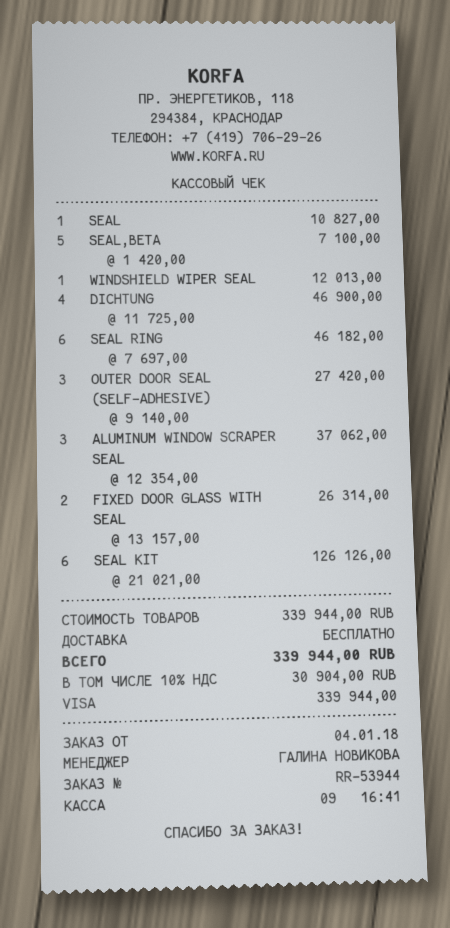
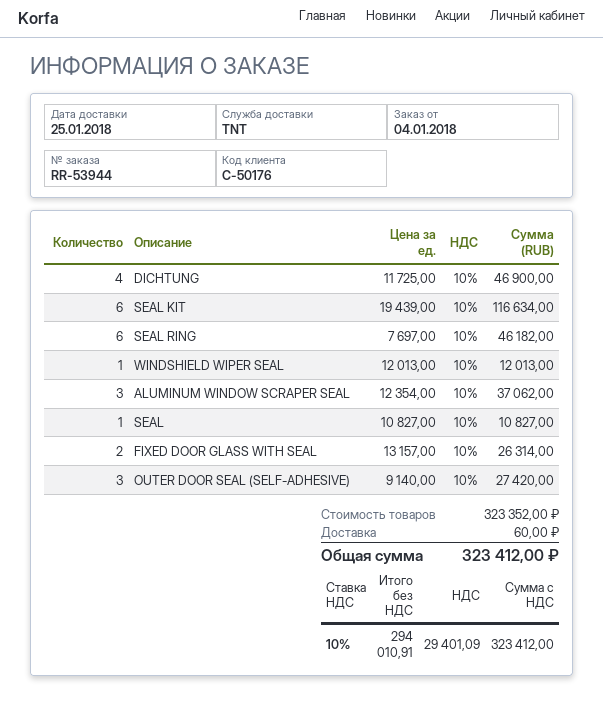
SEAL,BETA: 5 x 1420.00 = 7100.00 -> none
SEAL KIT: 6 x 21021.00 = 126126.00 -> 6 x 19439.00 = 116634.00
subtotal: 339944.00 -> 323352.00
shipping: 0.00 -> 60.00
tax: 10% = 30904.00 -> 10% = 29401.09
total: 339944.00 -> 323412.00

